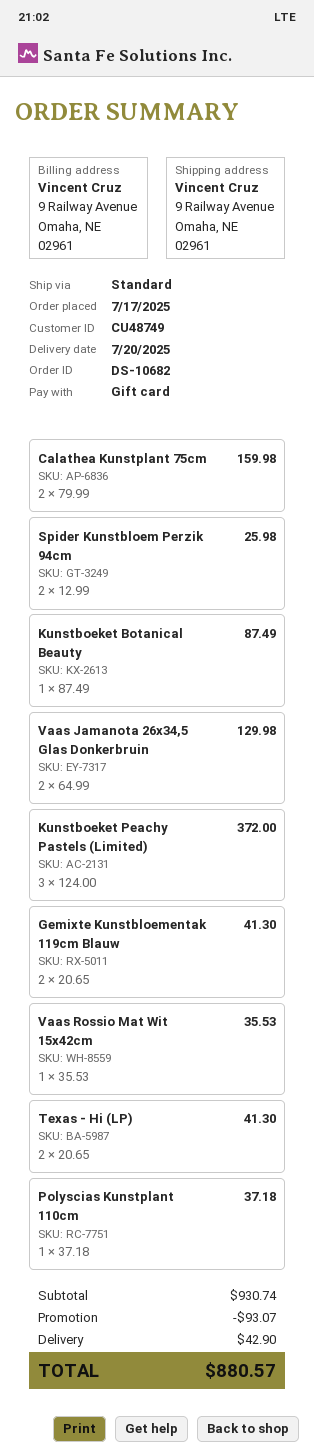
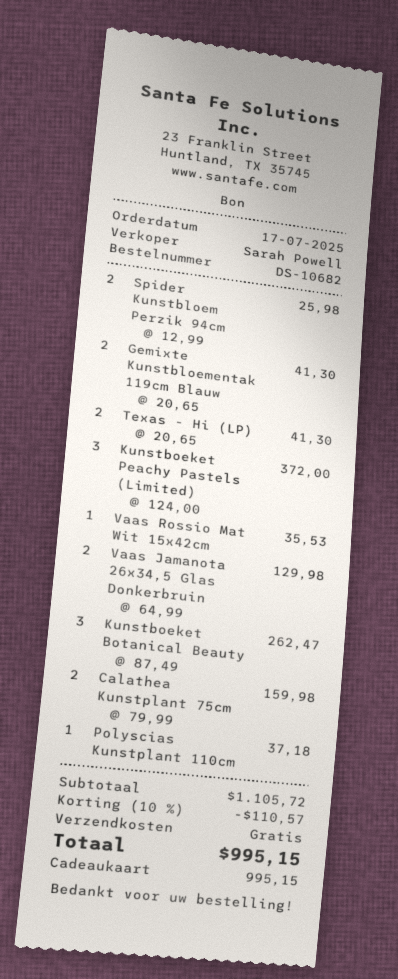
Kunstboeket Botanical Beauty: 1 x 87.49 = 87.49 -> 3 x 87.49 = 262.47
subtotal: 930.74 -> 1105.72
discount: 93.07 -> 110.57
shipping: 42.90 -> 0.00
total: 880.57 -> 995.15

